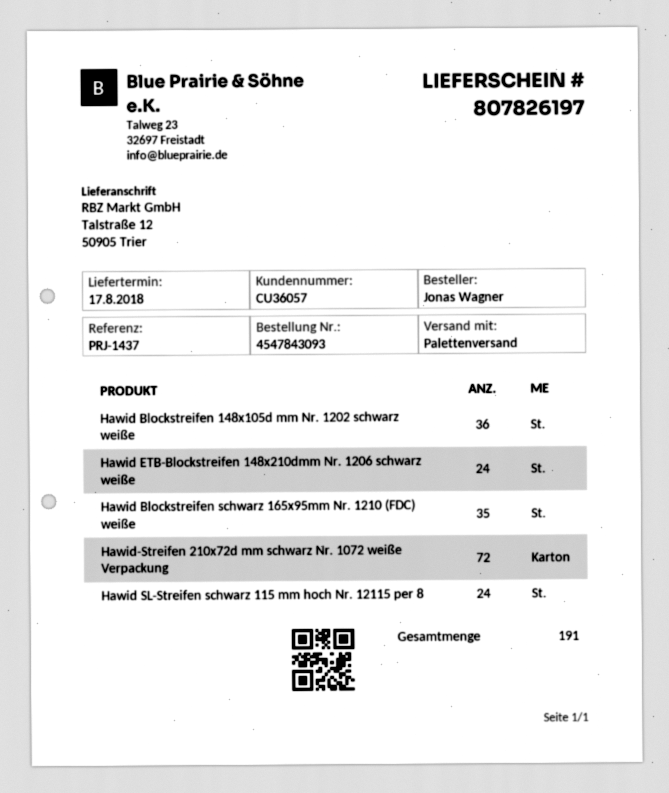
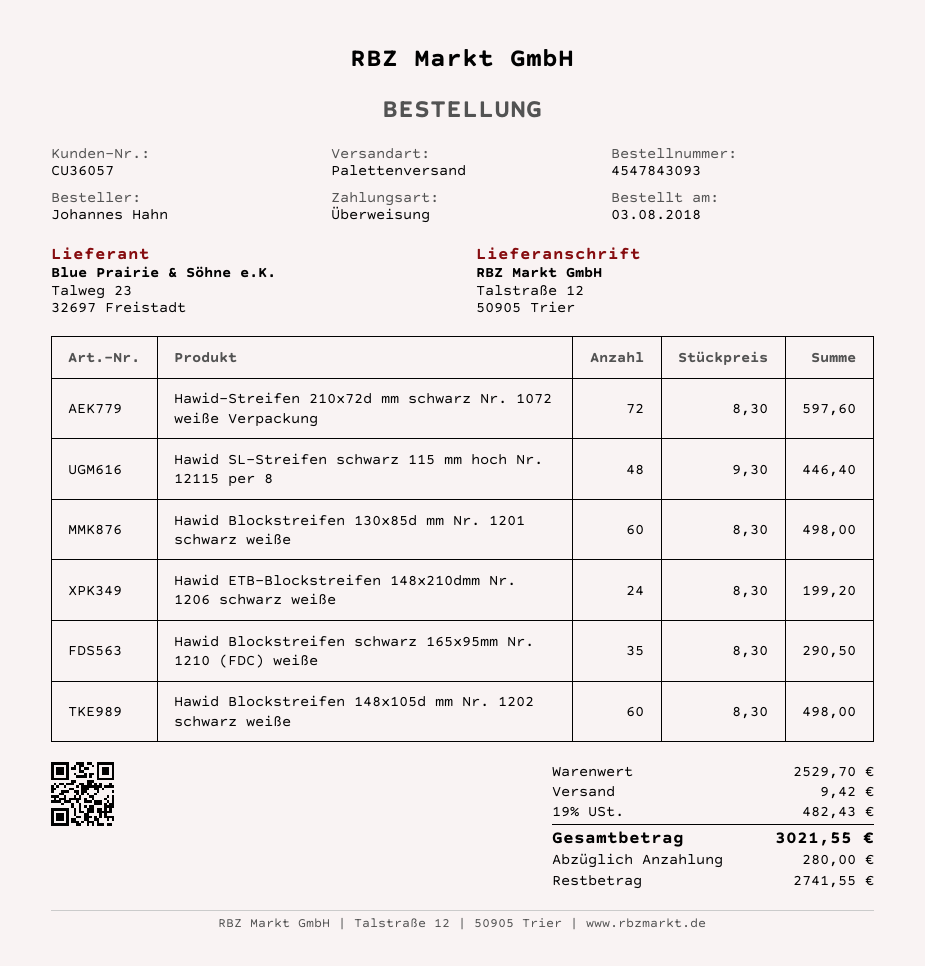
ordered by: Jonas Wagner -> Johannes Hahn
Hawid Blockstreifen 148x105d mm Nr. 1202 schwarz weiße: 36 -> 60
Hawid SL-Streifen schwarz 115 mm hoch Nr. 12115 per 8: 24 -> 48
Hawid Blockstreifen 130x85d mm Nr. 1201 schwarz weiße: none -> 60

